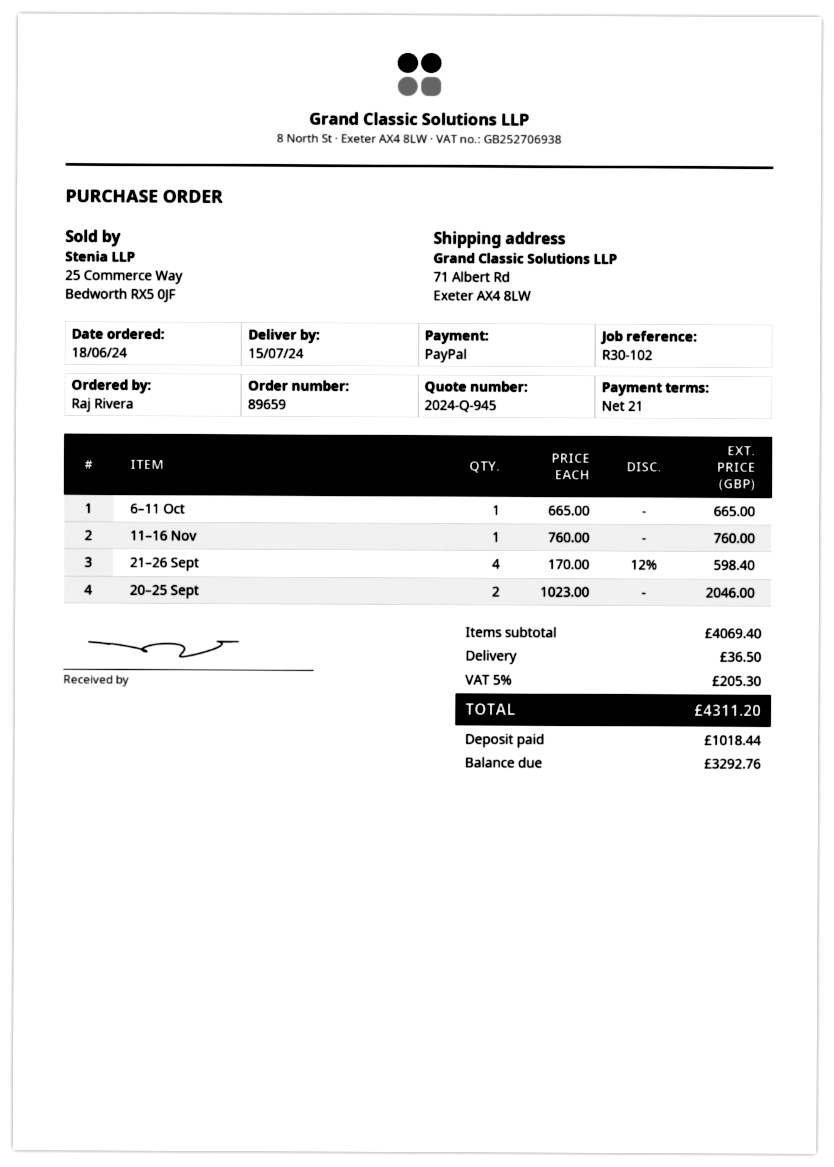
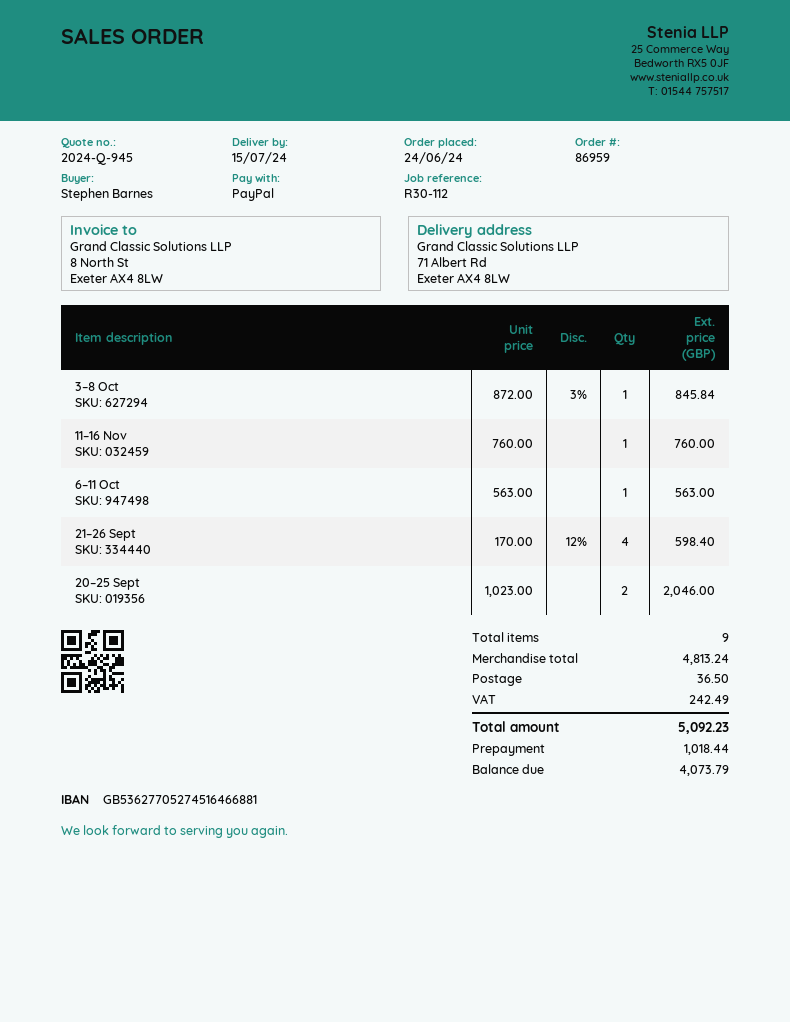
order number: 89659 -> 86959
order date: 2024-06-18 -> 2024-06-24
reference: R30-102 -> R30-112
ordered by: Raj Rivera -> Stephen Barnes
6–11 Oct: 1 x 665.00 = 665.00 -> 1 x 563.00 = 563.00
3–8 Oct: none -> 1 x 872.00 - 3% = 845.84
subtotal: 4069.40 -> 4813.24
tax: 205.30 -> 242.49
total: 4311.20 -> 5092.23
balance: 3292.76 -> 4073.79

